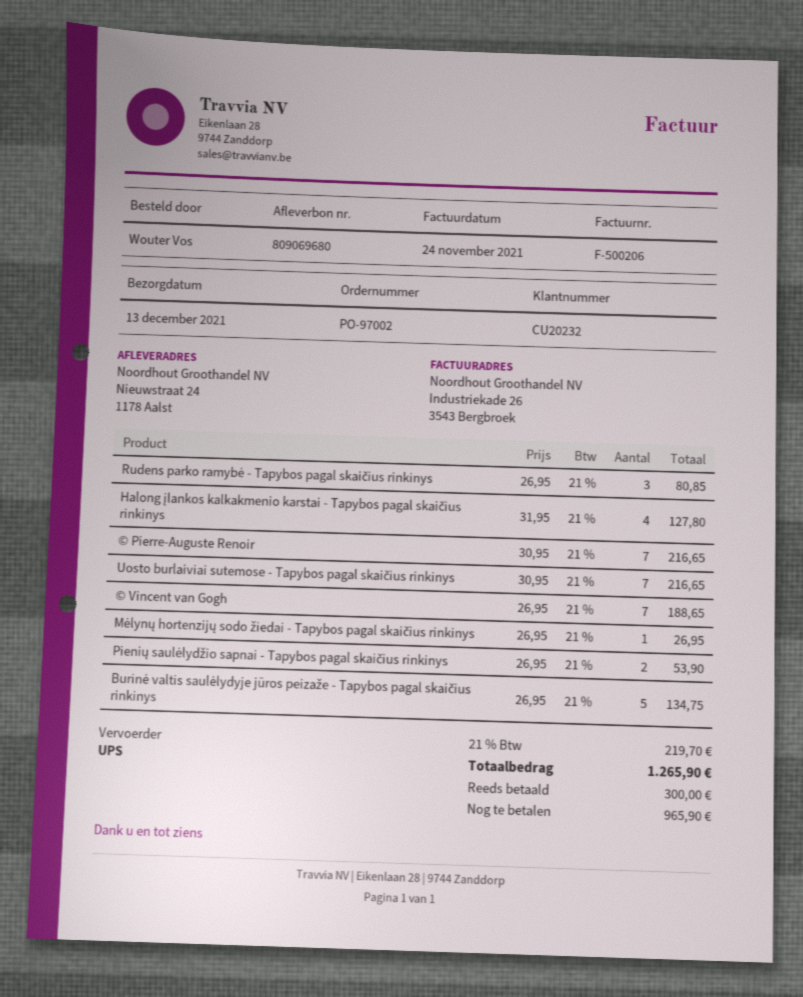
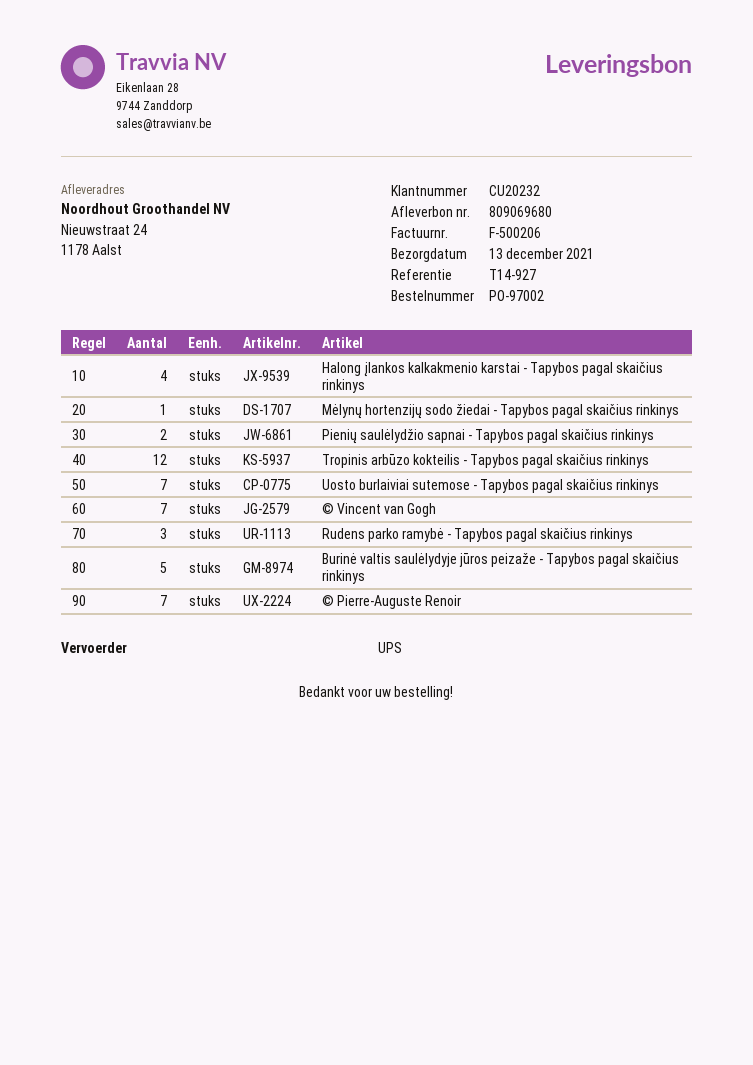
Tropinis arbūzo kokteilis - Tapybos pagal skaičius rinkinys: none -> 12

